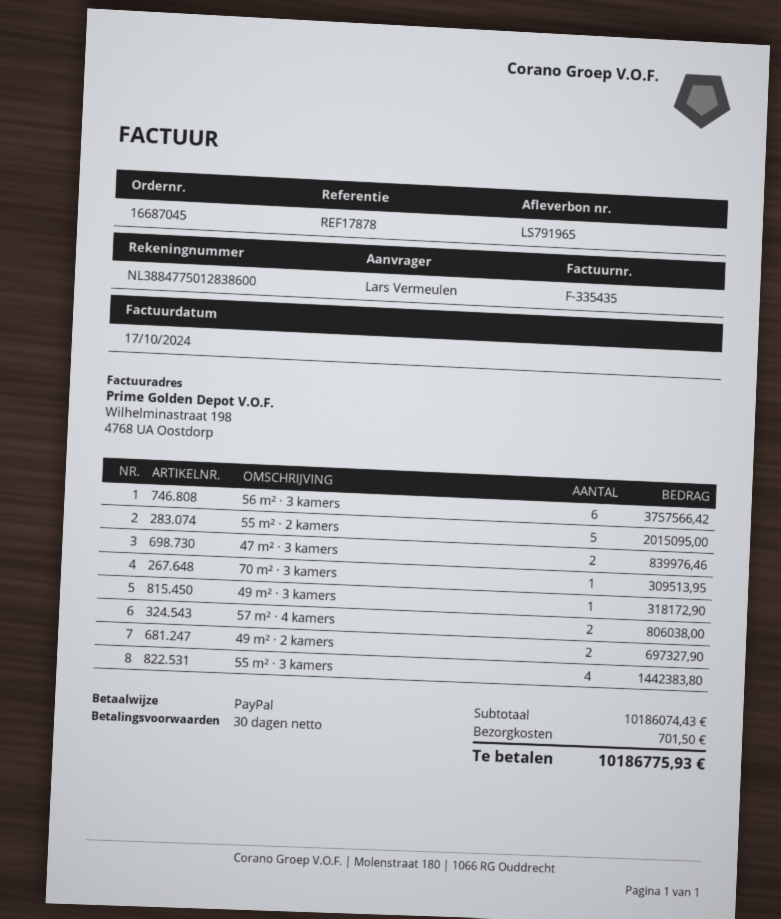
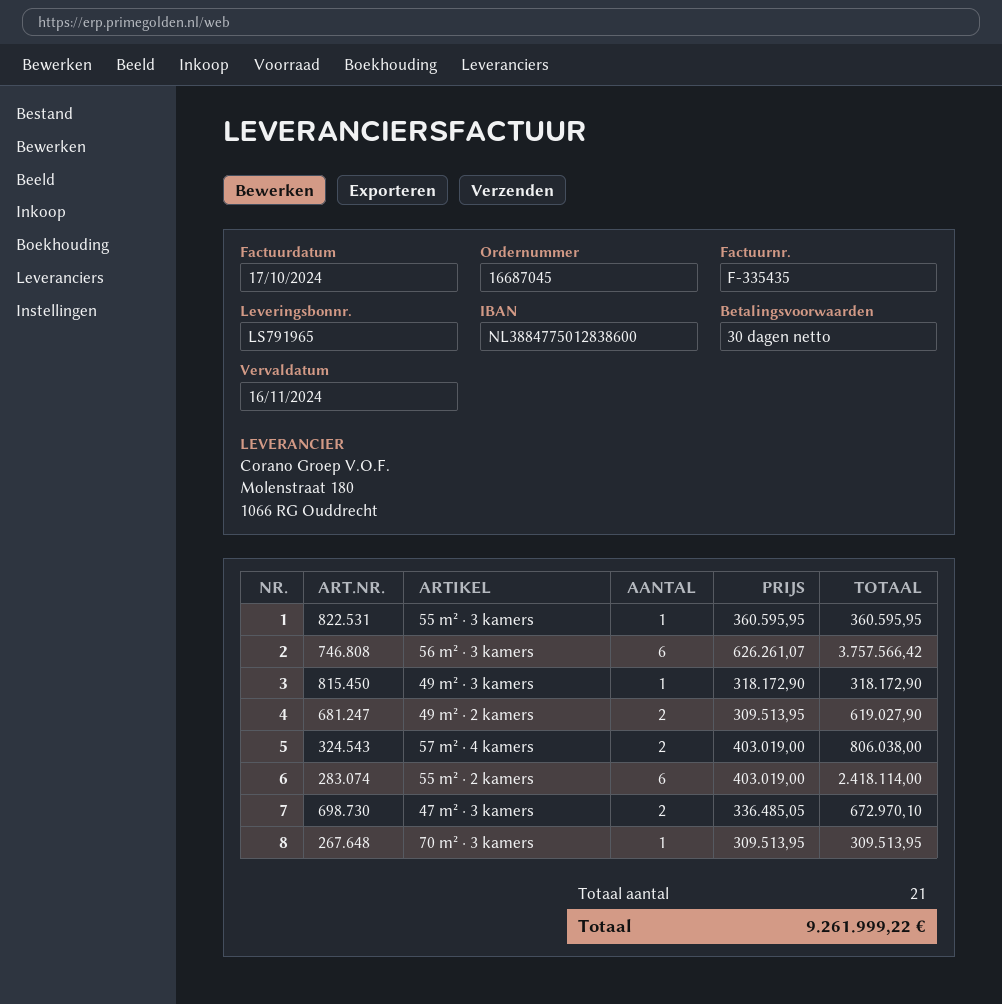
55 m² · 2 kamers: 5 for 2015095.00 -> 6 for 2418114.00
47 m² · 3 kamers: 2 for 839976.46 -> 2 for 672970.10
49 m² · 2 kamers: 2 for 697327.90 -> 2 for 619027.90
55 m² · 3 kamers: 4 for 1442383.80 -> 1 for 360595.95
shipping: 701.50 -> none
total: 10186775.93 -> 9261999.22

